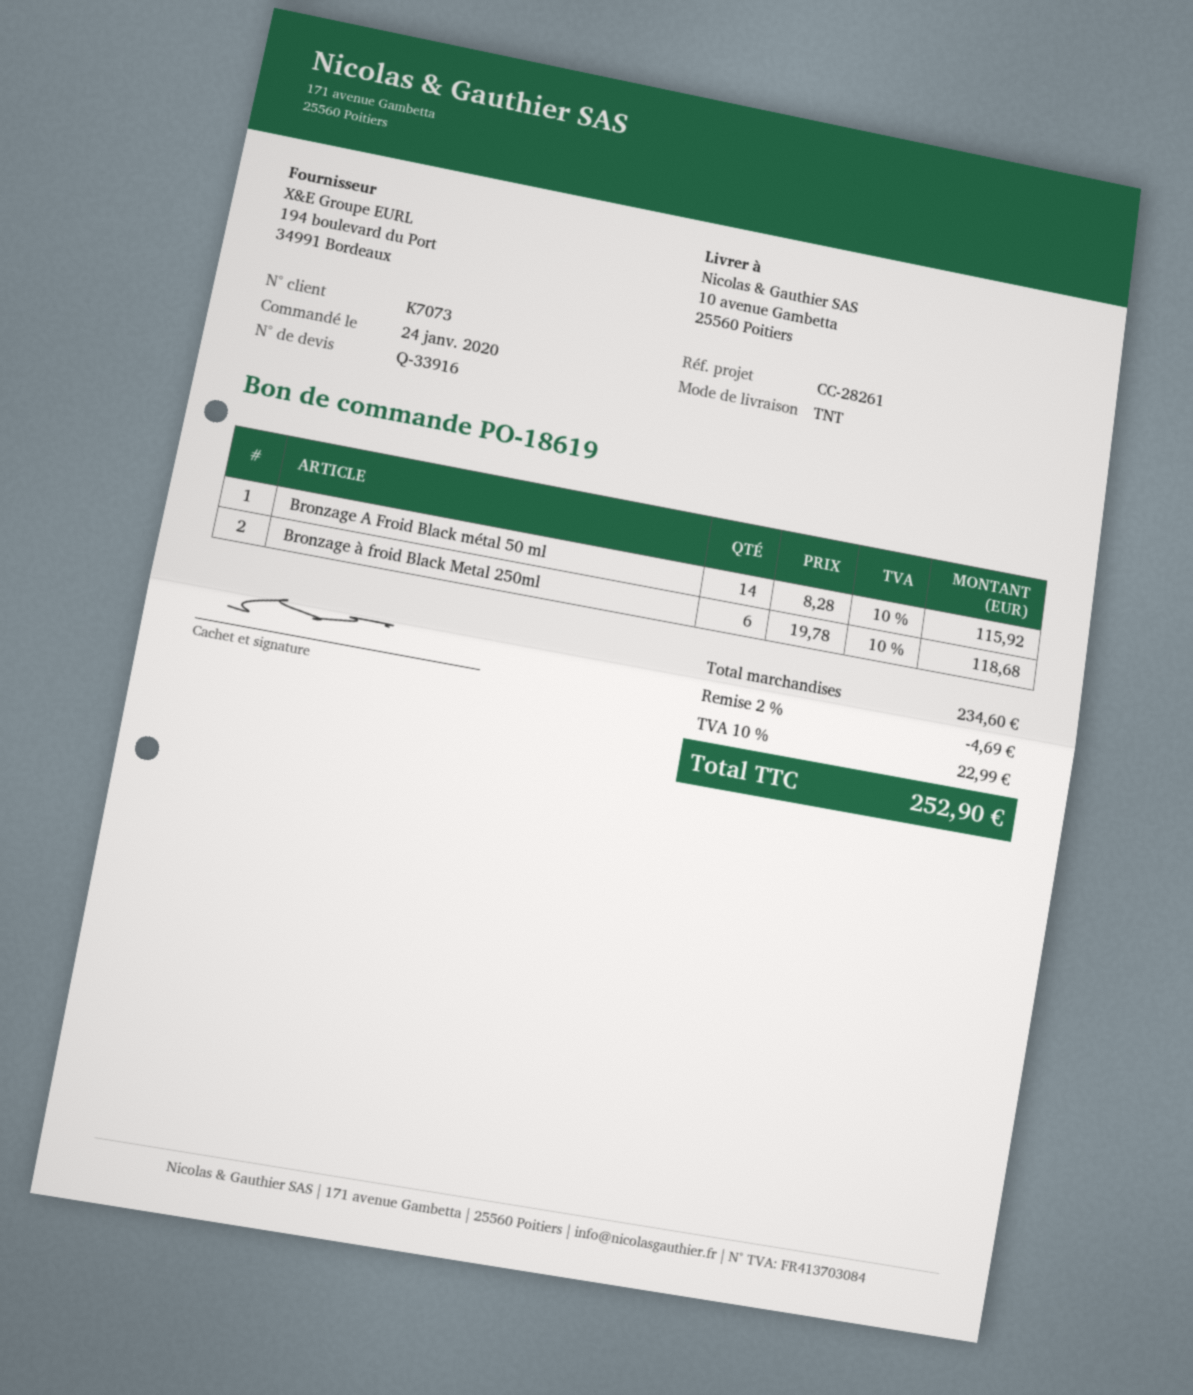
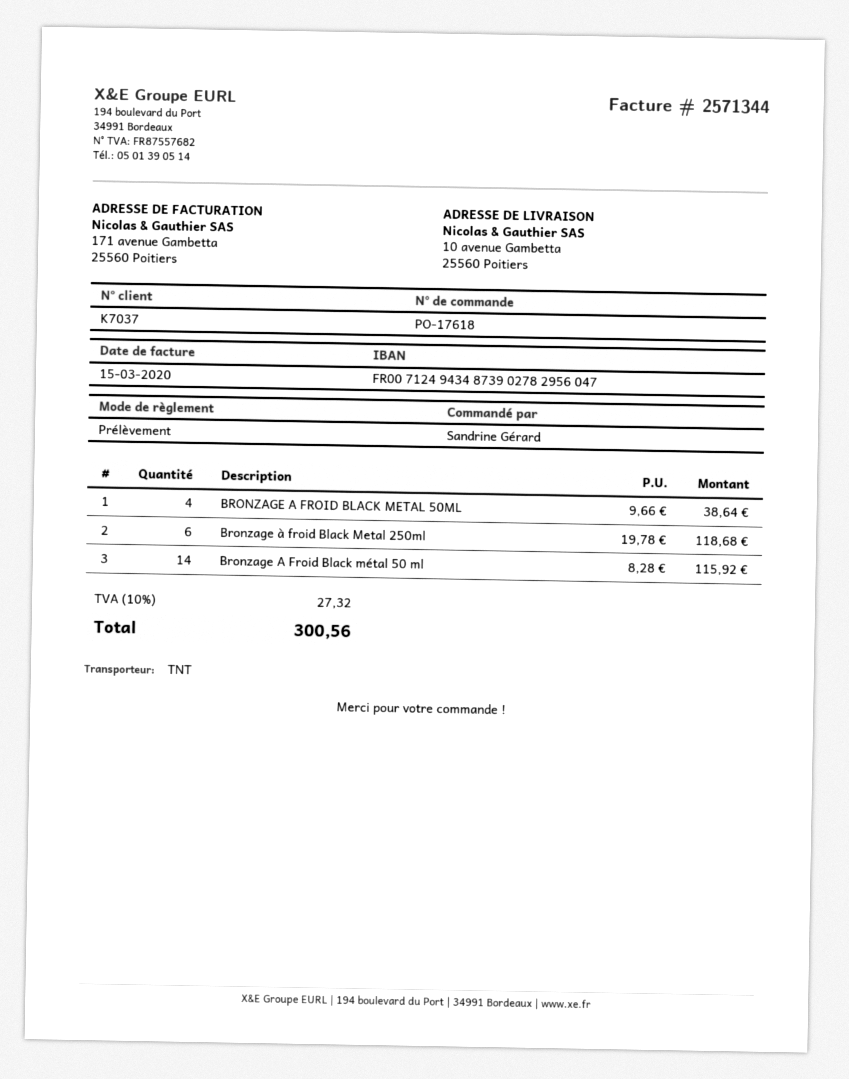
order number: PO-18619 -> PO-17618
customer number: K7073 -> K7037
BRONZAGE A FROID BLACK METAL 50ML: none -> 4 x 9.66 = 38.64
discount: 2% = 4.69 -> none
tax: 10% = 22.99 -> 10% = 27.32
total: 252.90 -> 300.56

